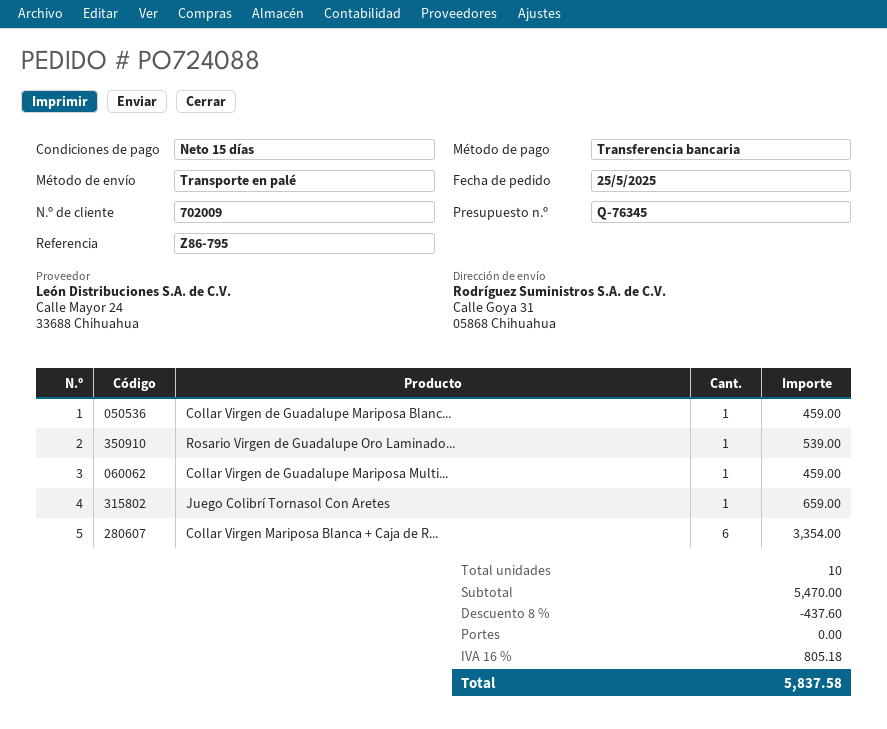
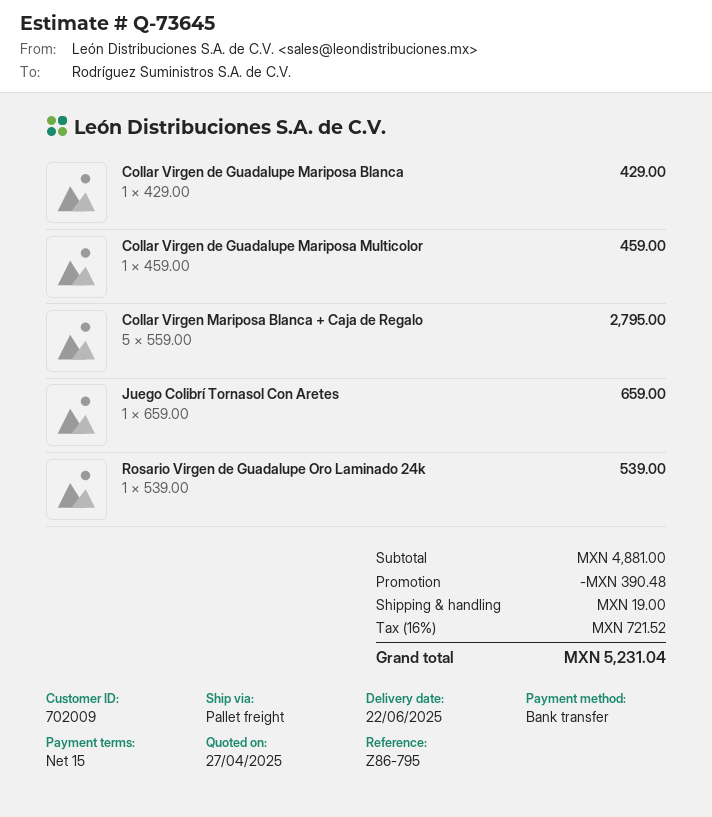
quote number: Q-76345 -> Q-73645
Collar Virgen de Guadalupe Mariposa Blanc...: 1 for 459.00 -> 1 for 429.00
Collar Virgen Mariposa Blanca + Caja de R...: 6 for 3354.00 -> 5 for 2795.00
subtotal: 5470.00 -> 4881.00
discount: 437.60 -> 390.48
shipping: 0.00 -> 19.00
tax: 16% = 805.18 -> 16% = 721.52
total: 5837.58 -> 5231.04

